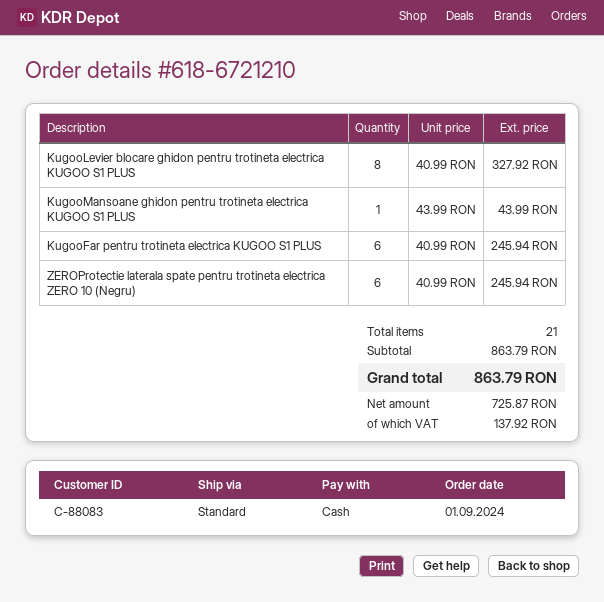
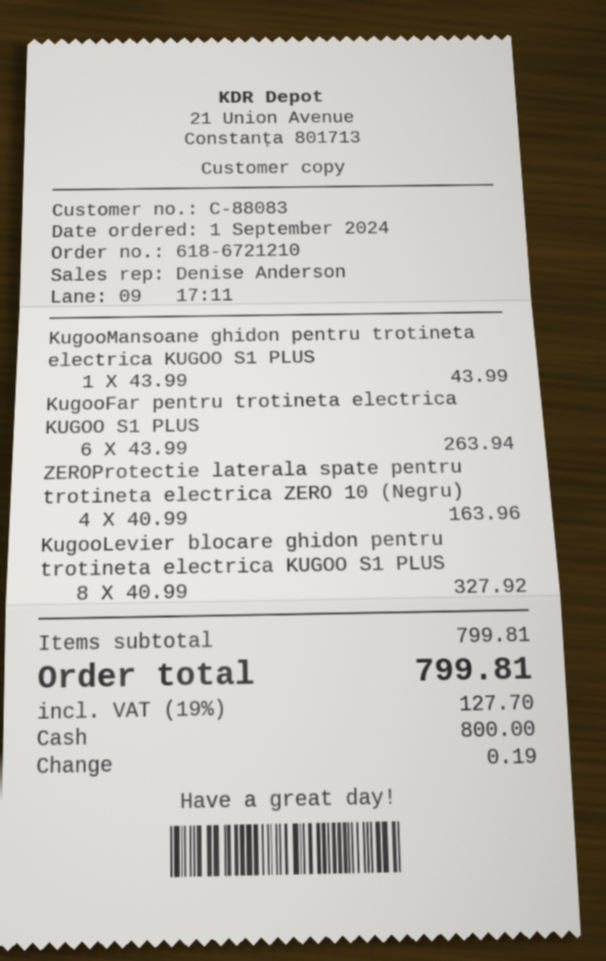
KugooFar pentru trotineta electrica KUGOO S1 PLUS: 6 x 40.99 = 245.94 -> 6 x 43.99 = 263.94
ZEROProtectie laterala spate pentru trotineta electrica ZERO 10 (Negru): 6 x 40.99 = 245.94 -> 4 x 40.99 = 163.96
subtotal: 863.79 -> 799.81
tax: 137.92 -> 127.70
total: 863.79 -> 799.81

